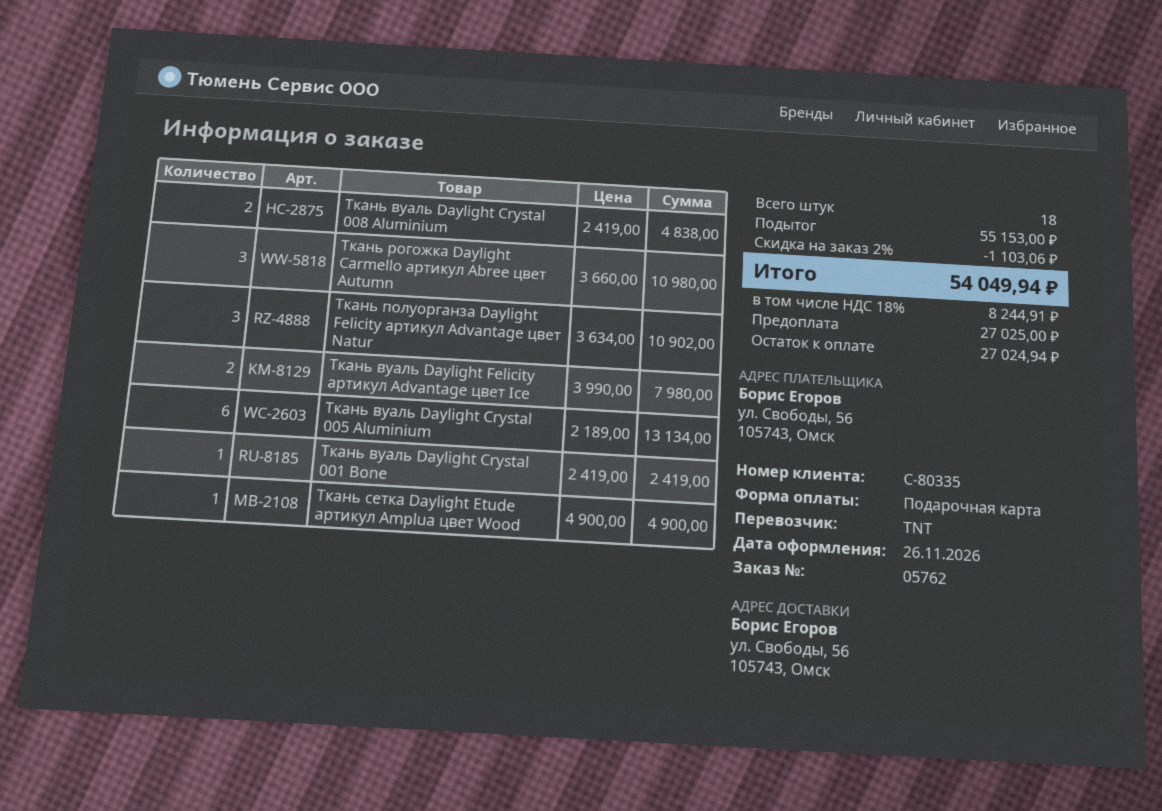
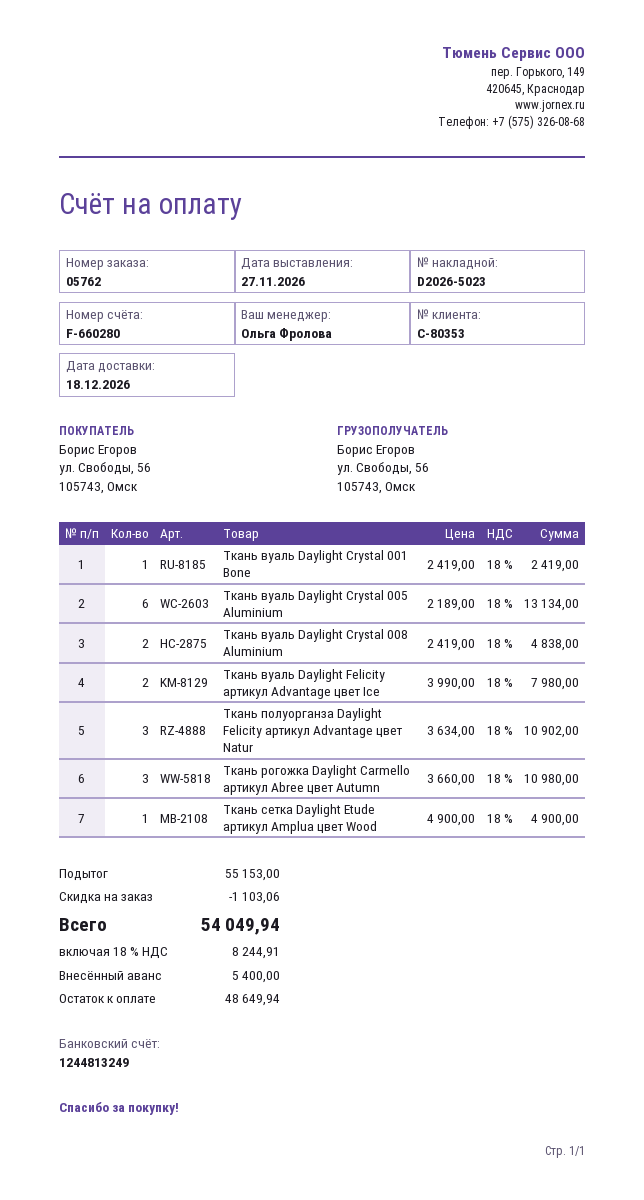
customer number: C-80335 -> C-80353
deposit: 27025.00 -> 5400.00
balance: 27024.94 -> 48649.94

